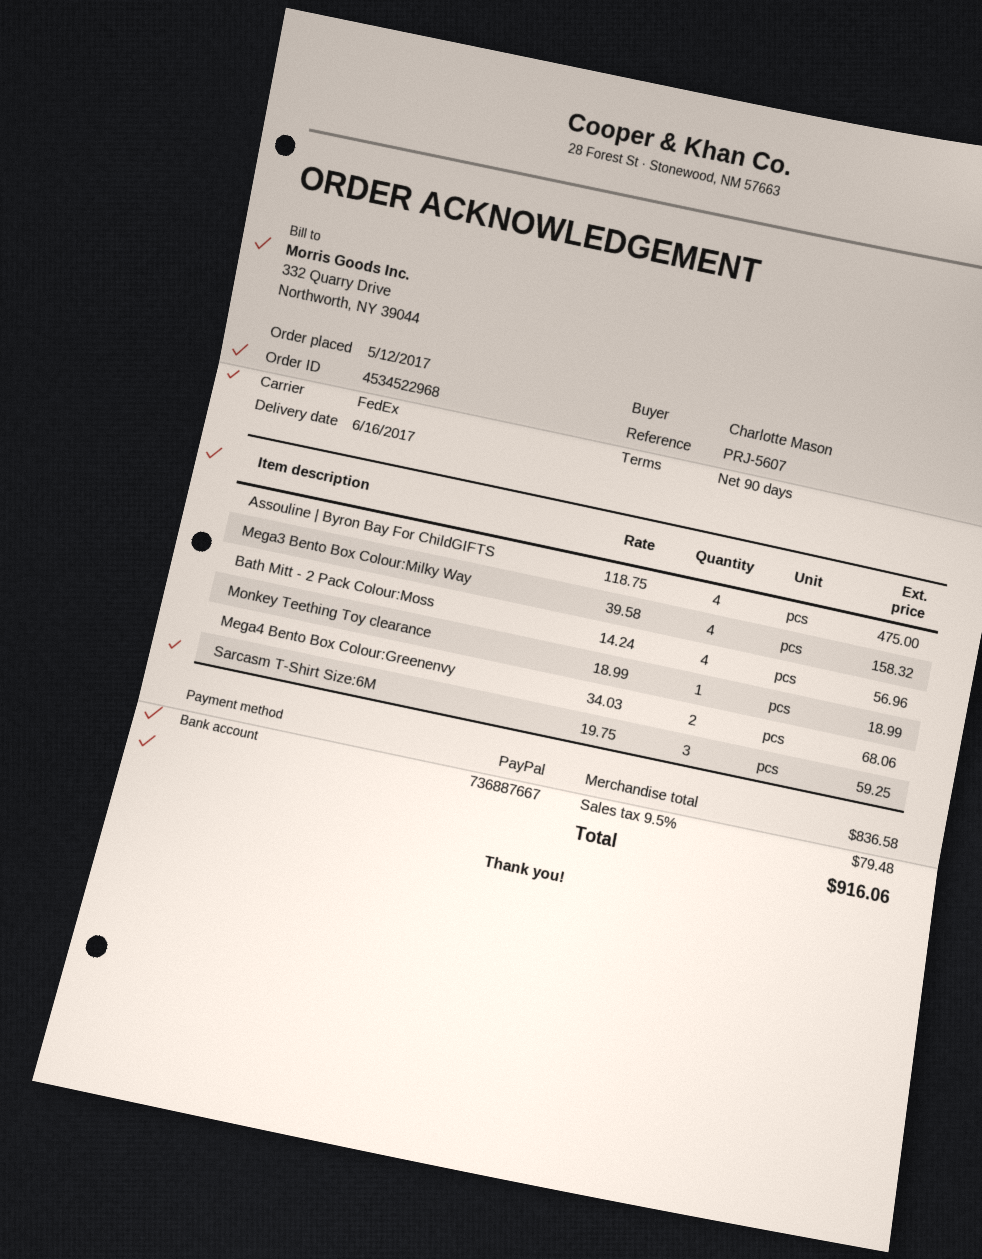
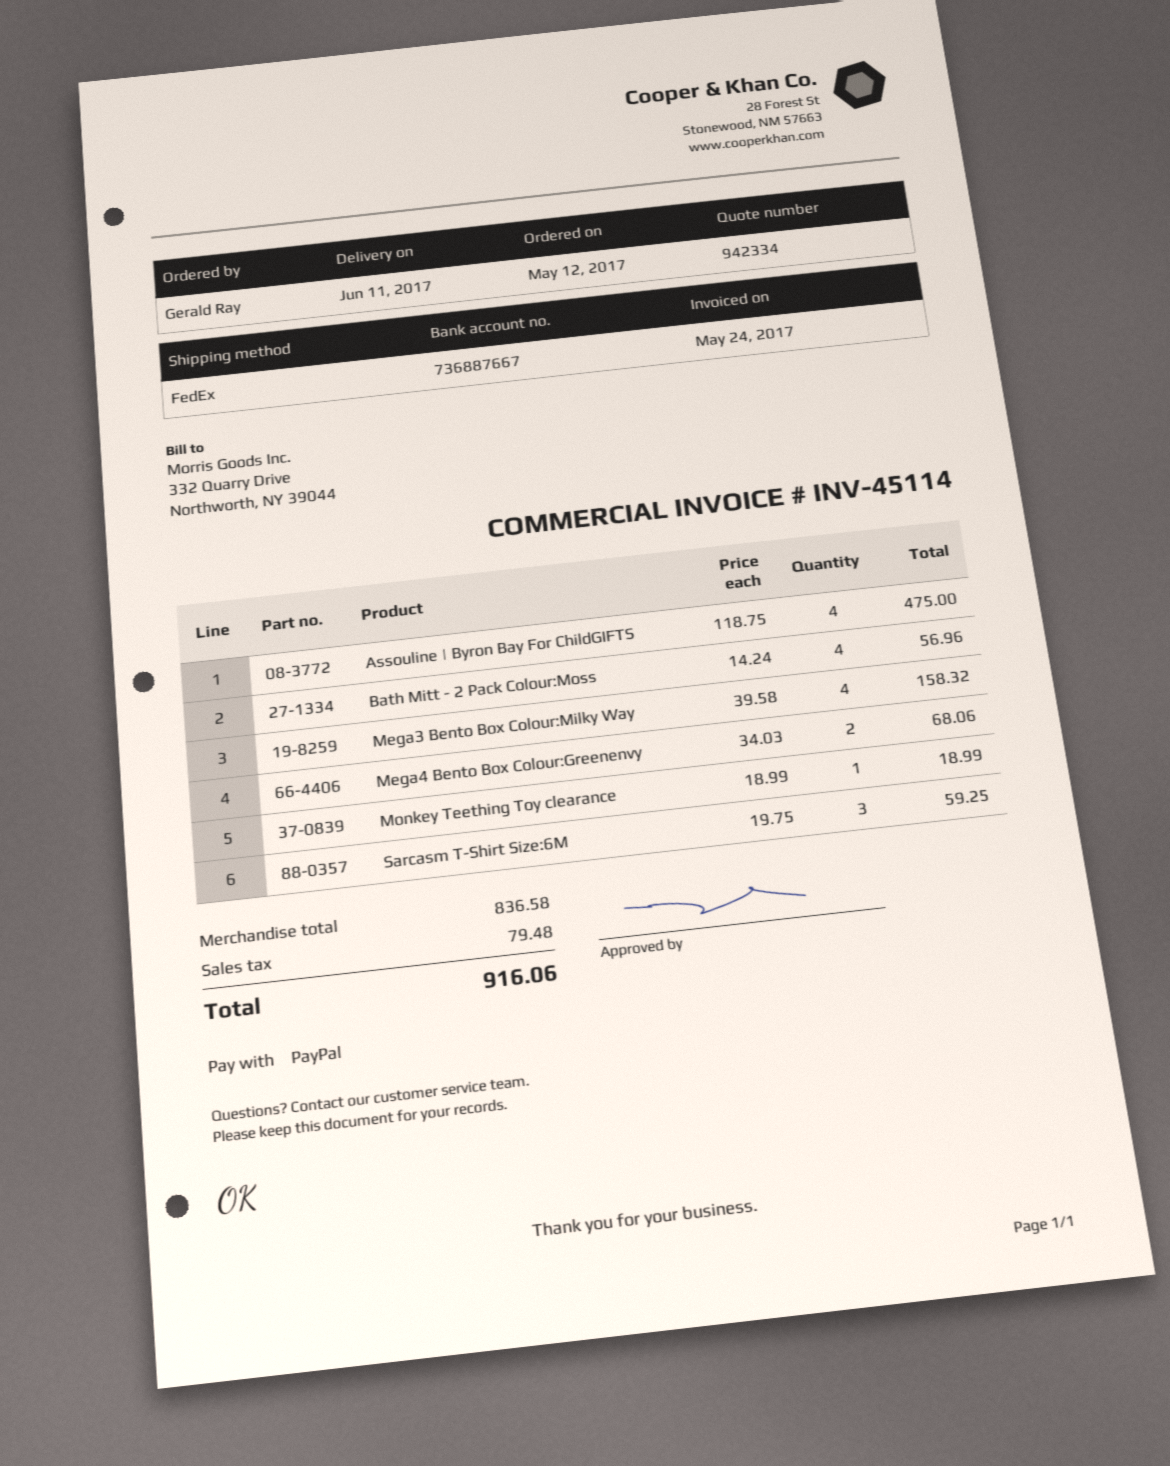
delivery date: 2017-06-16 -> 2017-06-11
ordered by: Charlotte Mason -> Gerald Ray

